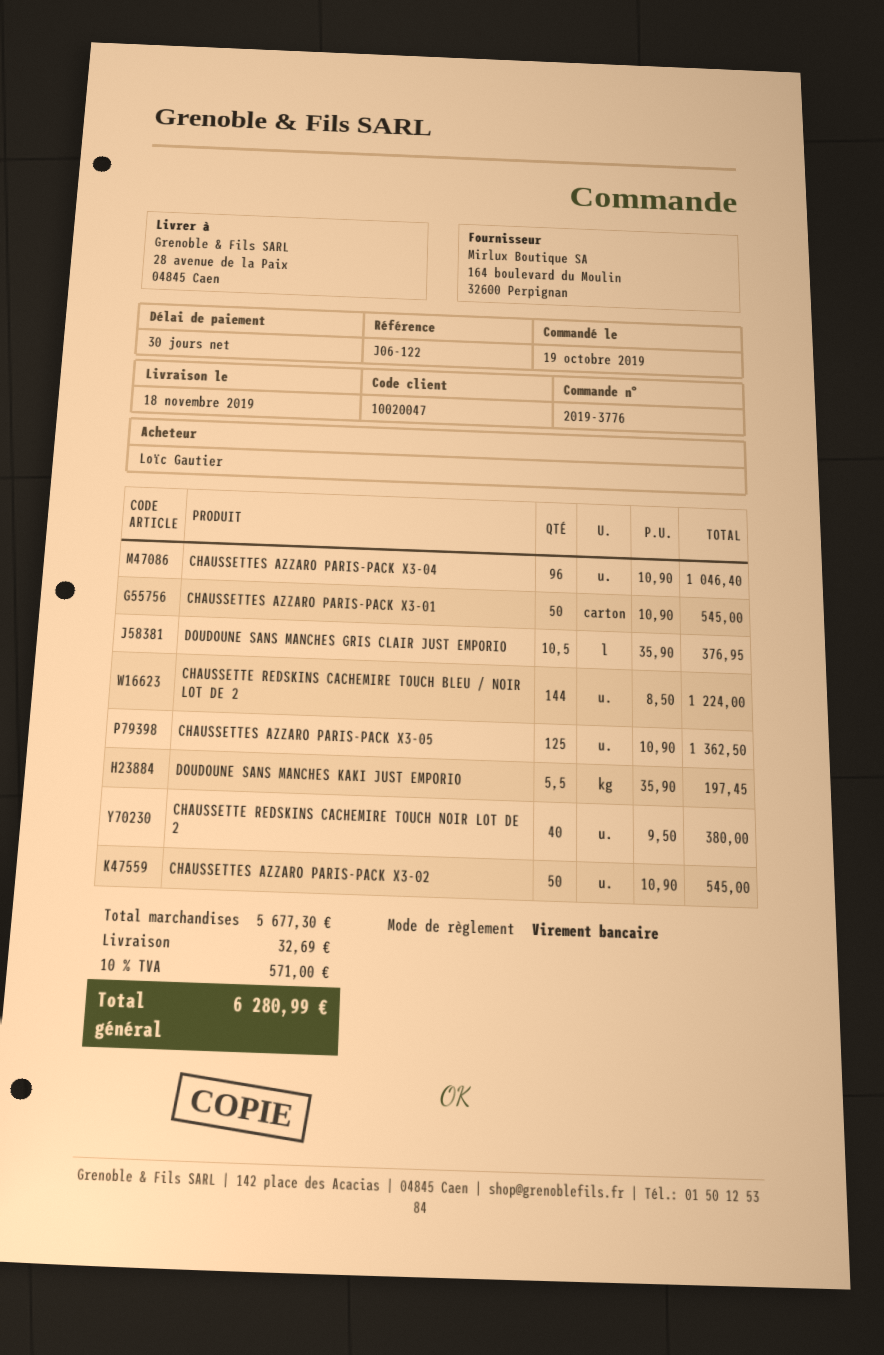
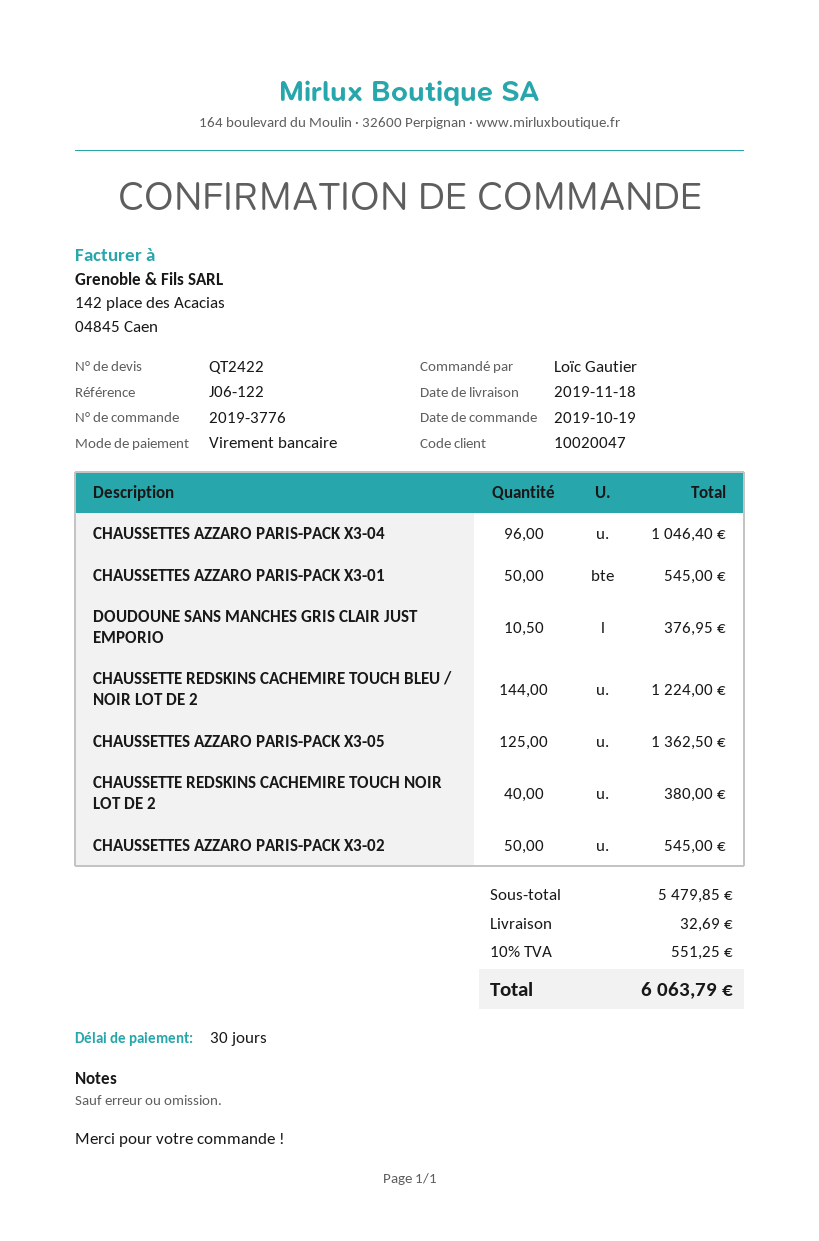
DOUDOUNE SANS MANCHES KAKI JUST EMPORIO: 5.5 for 197.45 -> none
subtotal: 5677.30 -> 5479.85
tax: 10% = 571.00 -> 10% = 551.25
total: 6280.99 -> 6063.79

